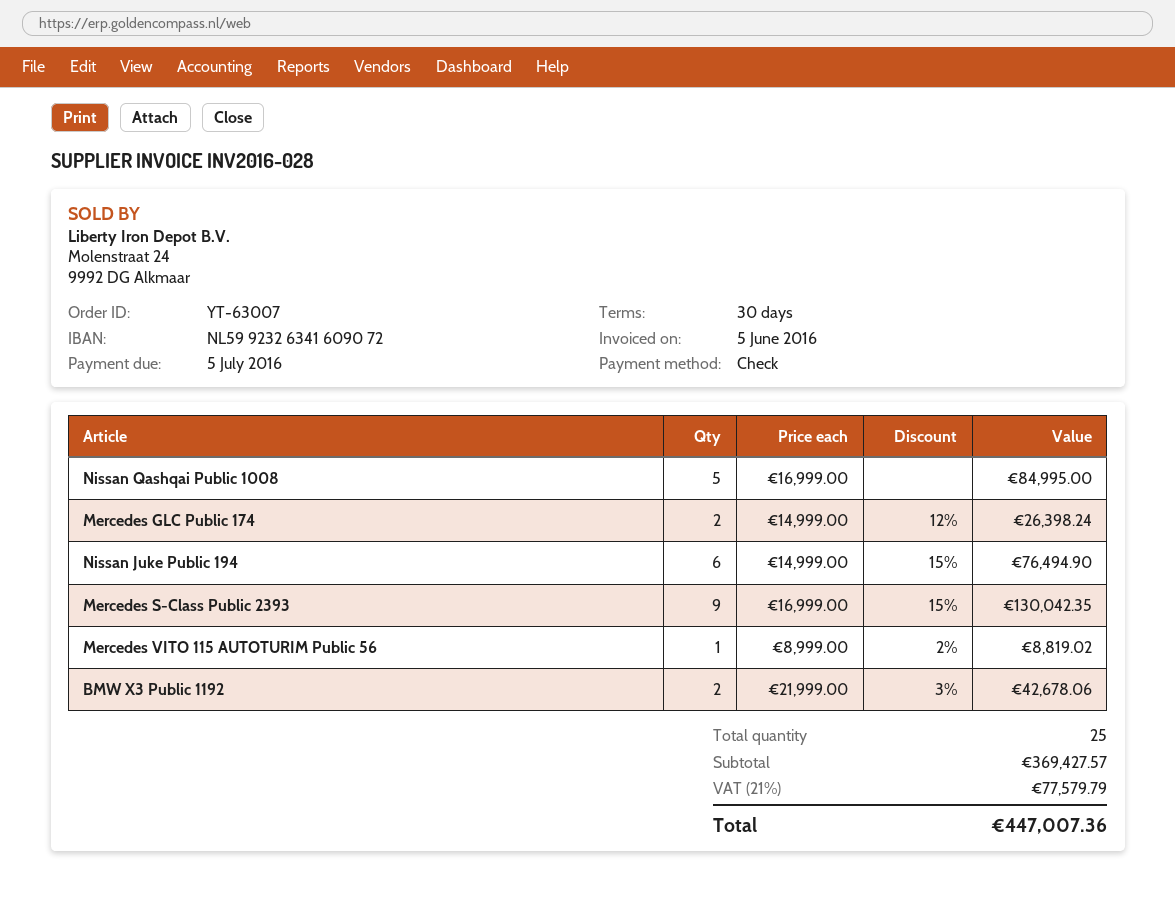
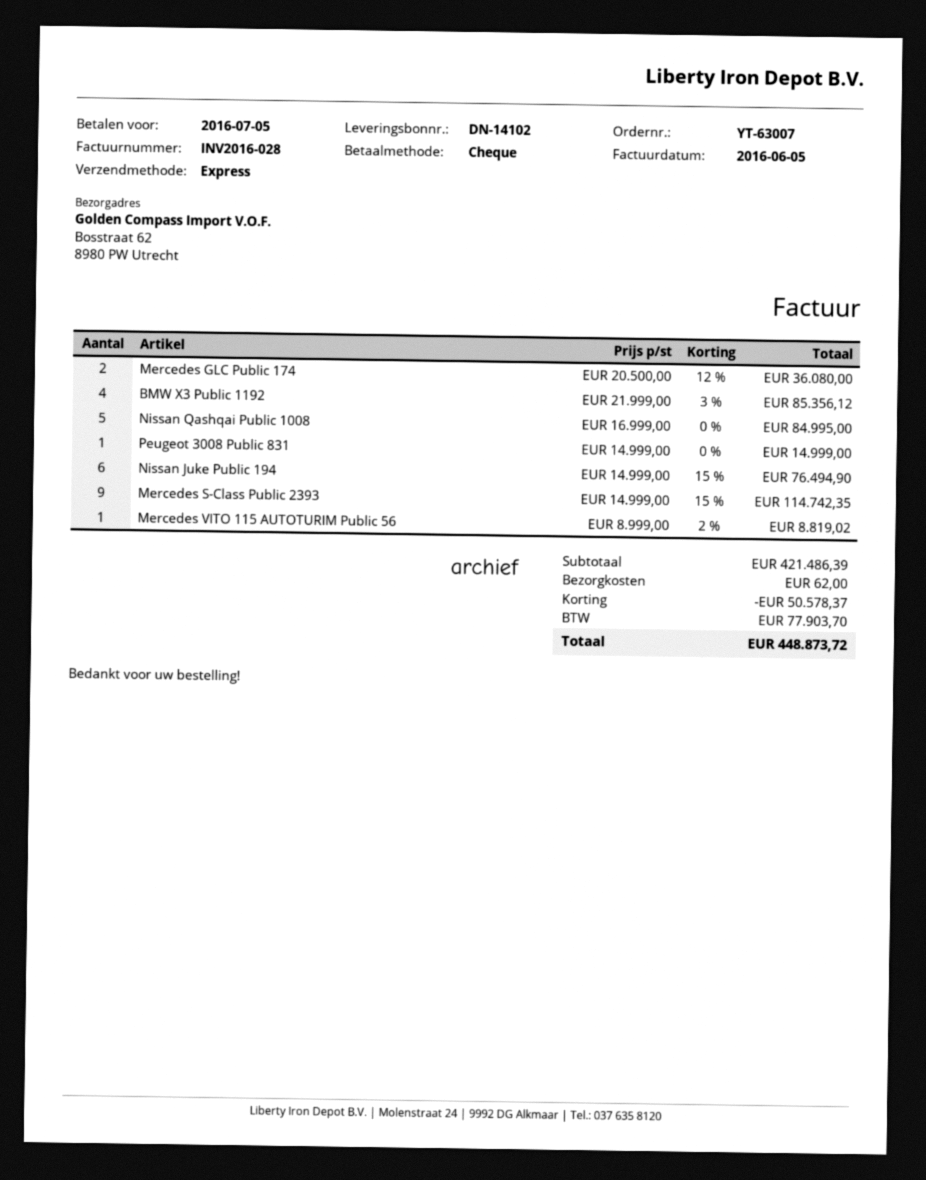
Mercedes GLC Public 174: 2 x 14999.00 - 12% = 26398.24 -> 2 x 20500.00 - 12% = 36080.00
Mercedes S-Class Public 2393: 9 x 16999.00 - 15% = 130042.35 -> 9 x 14999.00 - 15% = 114742.35
BMW X3 Public 1192: 2 x 21999.00 - 3% = 42678.06 -> 4 x 21999.00 - 3% = 85356.12
Peugeot 3008 Public 831: none -> 1 x 14999.00 = 14999.00
subtotal: 369427.57 -> 421486.39
discount: none -> 50578.37
shipping: none -> 62.00
tax: 77579.79 -> 77903.70
total: 447007.36 -> 448873.72

